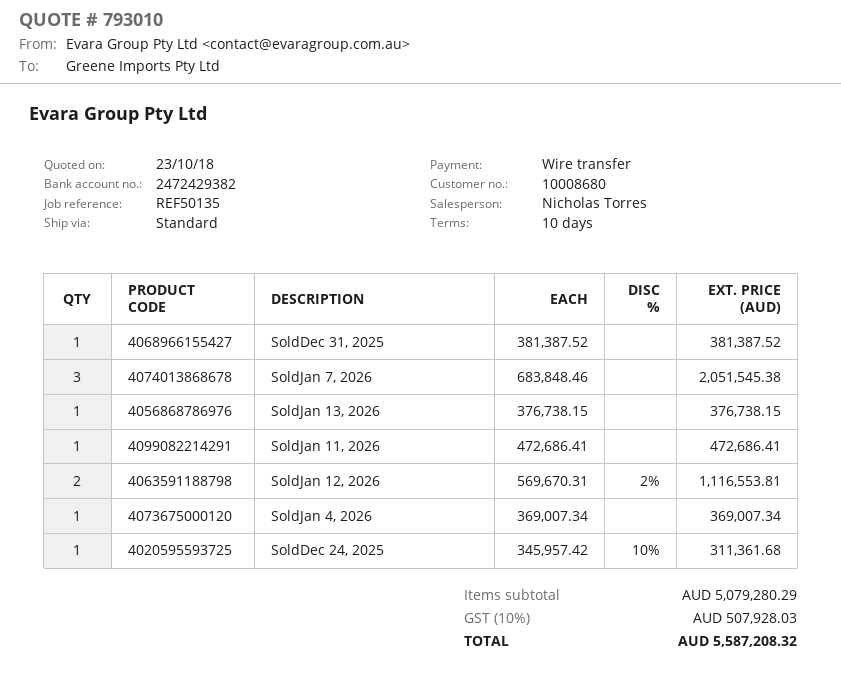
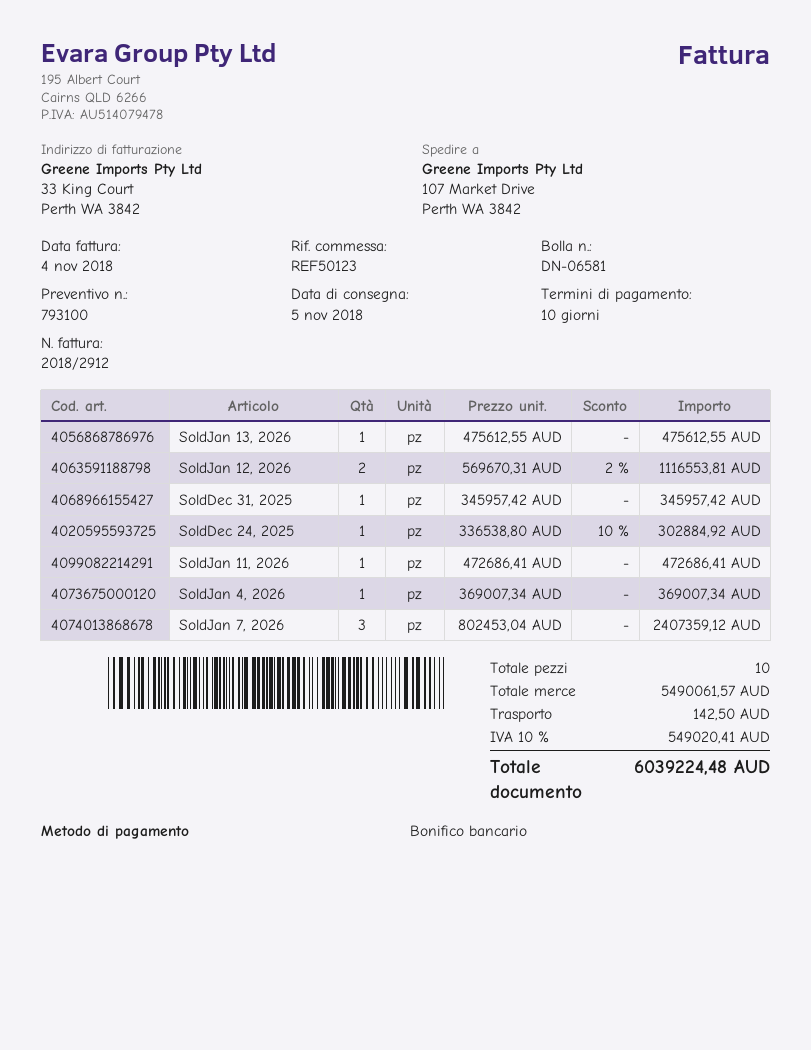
quote number: 793010 -> 793100
reference: REF50135 -> REF50123
SoldDec 31, 2025: 1 x 381387.52 = 381387.52 -> 1 x 345957.42 = 345957.42
SoldJan 7, 2026: 3 x 683848.46 = 2051545.38 -> 3 x 802453.04 = 2407359.12
SoldJan 13, 2026: 1 x 376738.15 = 376738.15 -> 1 x 475612.55 = 475612.55
SoldDec 24, 2025: 1 x 345957.42 - 10% = 311361.68 -> 1 x 336538.80 - 10% = 302884.92
subtotal: 5079280.29 -> 5490061.57
shipping: none -> 142.50
tax: 10% = 507928.03 -> 10% = 549020.41
total: 5587208.32 -> 6039224.48

